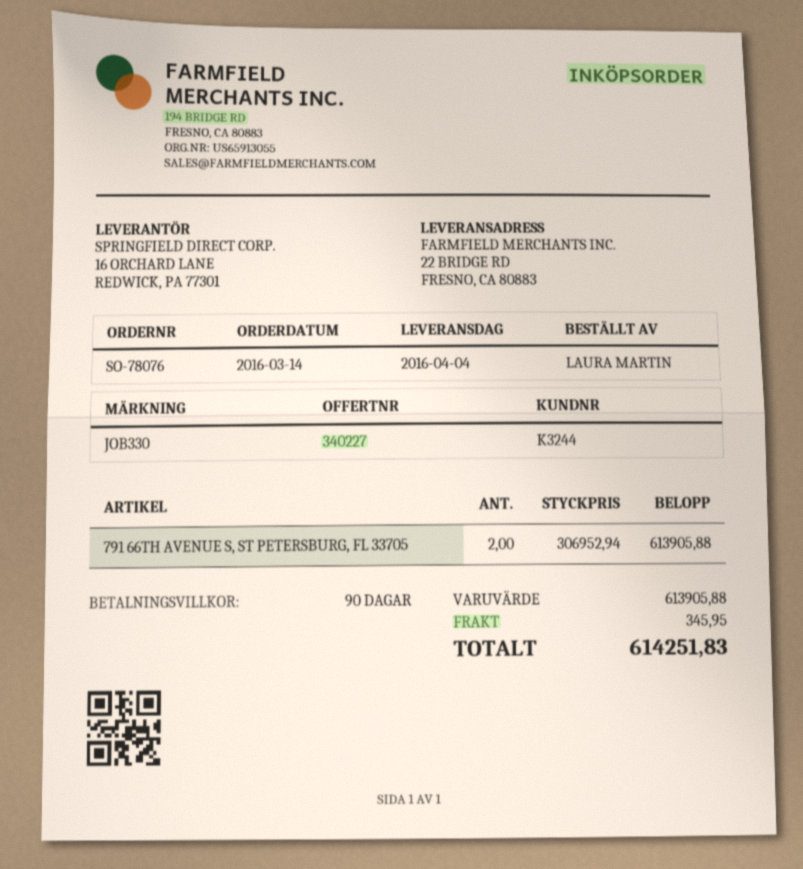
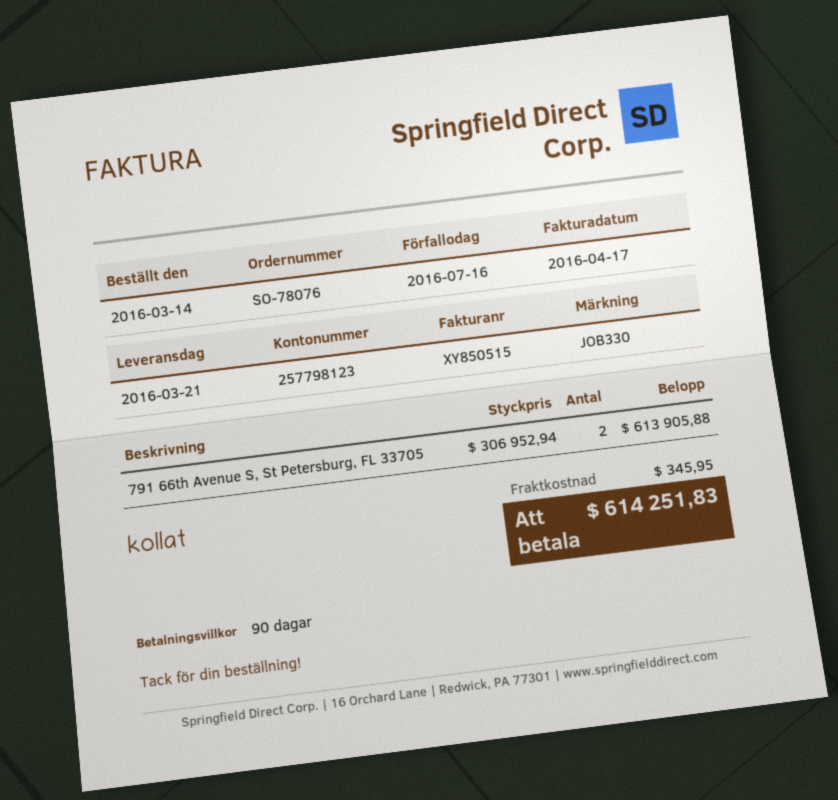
delivery date: 2016-04-04 -> 2016-03-21

